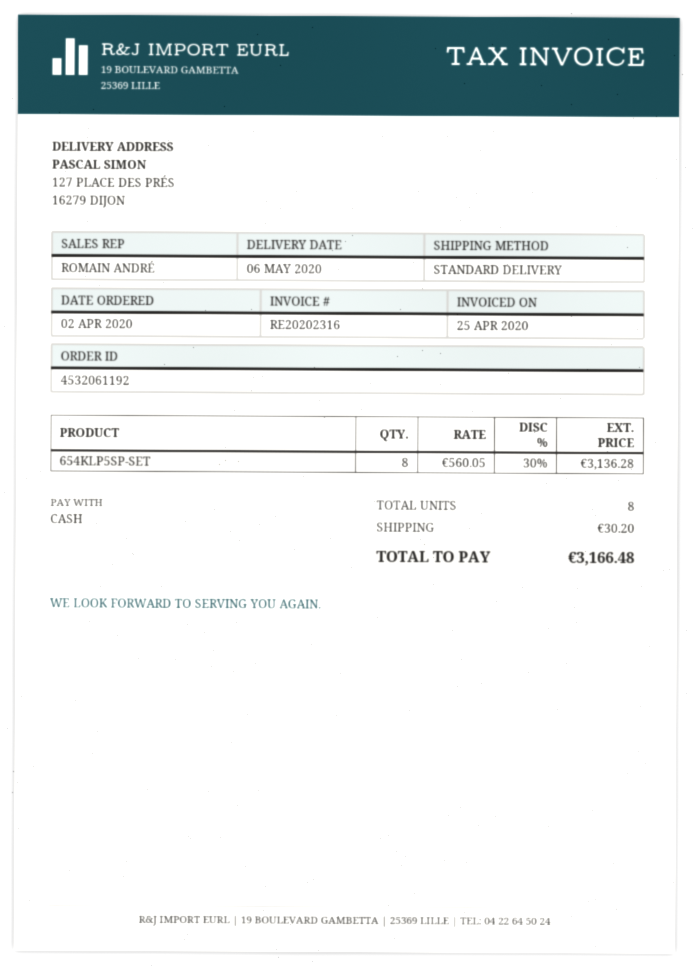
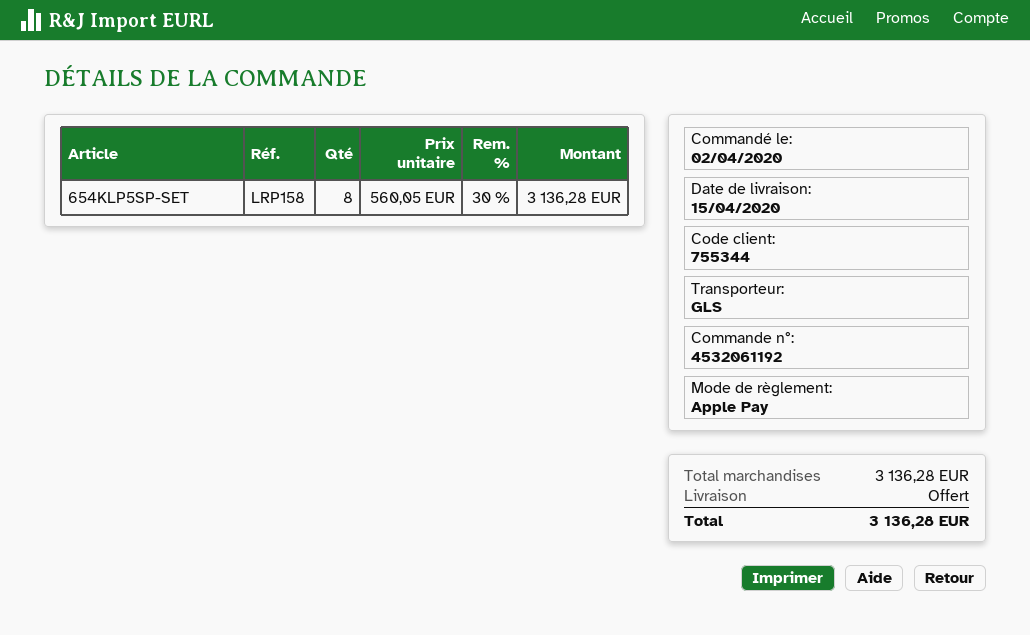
delivery date: 2020-05-06 -> 2020-04-15
payment method: cash -> Apple Pay
shipping method: standard -> GLS
shipping: 30.20 -> 0.00
total: 3166.48 -> 3136.28

